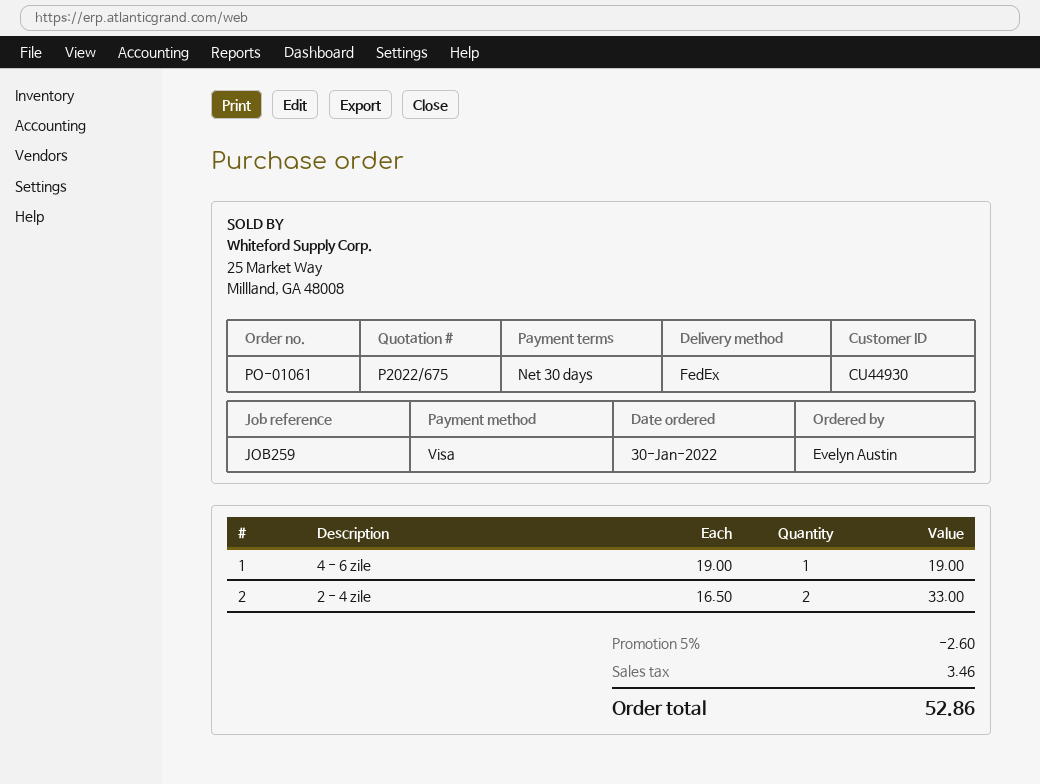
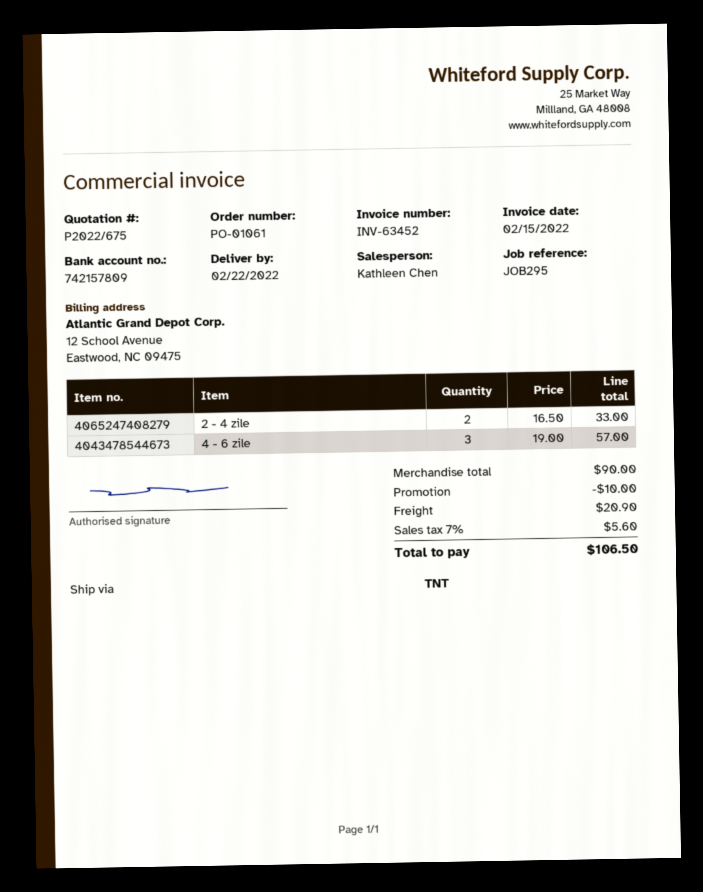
reference: JOB259 -> JOB295
shipping method: FedEx -> TNT
4 - 6 zile: 1 x 19.00 = 19.00 -> 3 x 19.00 = 57.00
discount: 2.60 -> 10.00
shipping: none -> 20.90
tax: 3.46 -> 5.60
total: 52.86 -> 106.50

